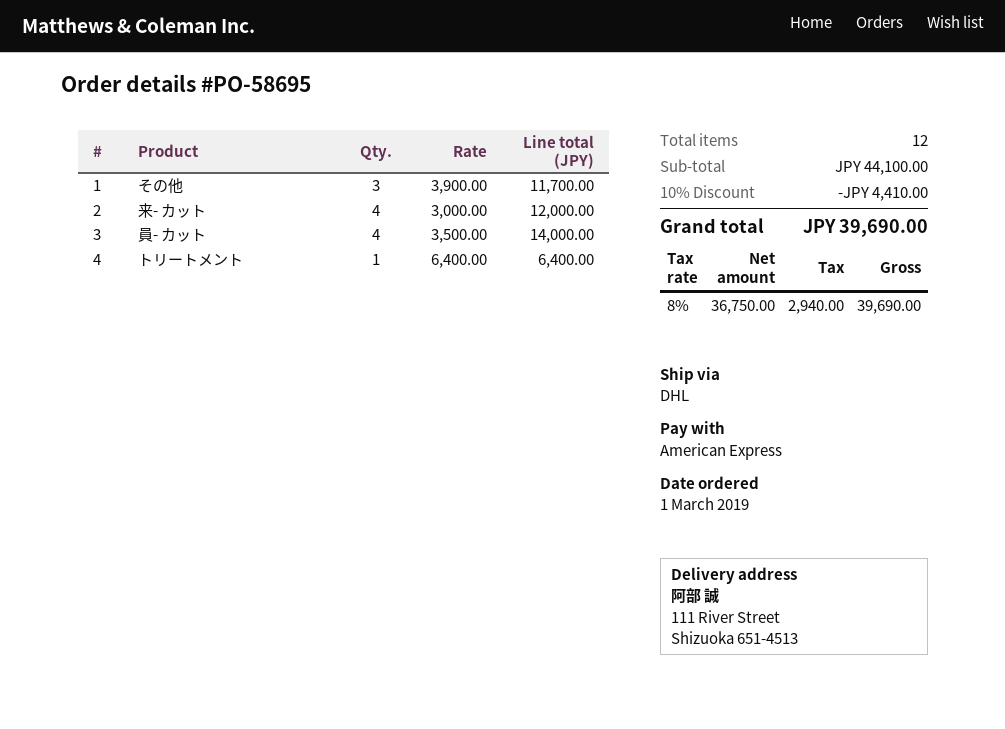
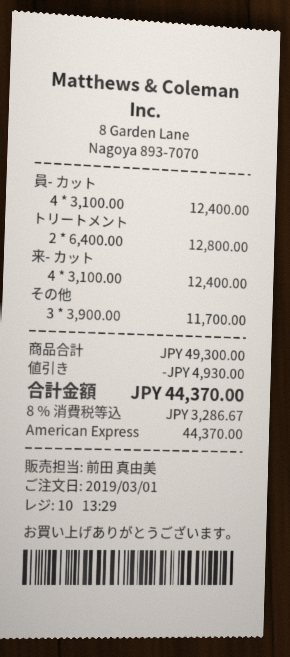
来- カット: 4 x 3000.00 = 12000.00 -> 4 x 3100.00 = 12400.00
員- カット: 4 x 3500.00 = 14000.00 -> 4 x 3100.00 = 12400.00
トリートメント: 1 x 6400.00 = 6400.00 -> 2 x 6400.00 = 12800.00
subtotal: 44100.00 -> 49300.00
discount: 4410.00 -> 4930.00
tax: 8% = 2940.00 -> 8% = 3286.67
total: 39690.00 -> 44370.00

